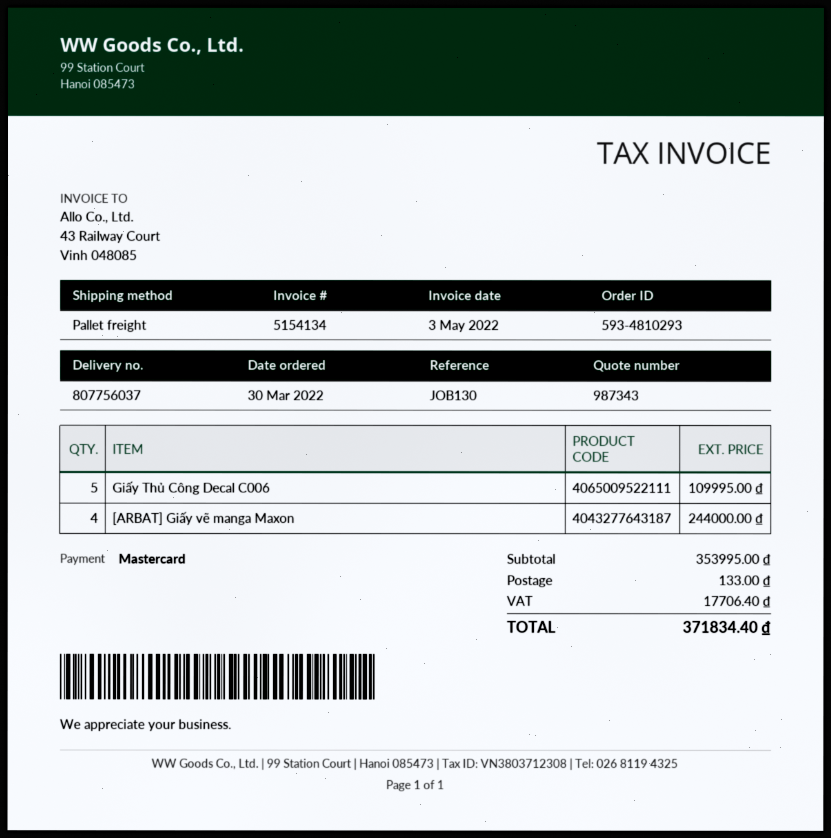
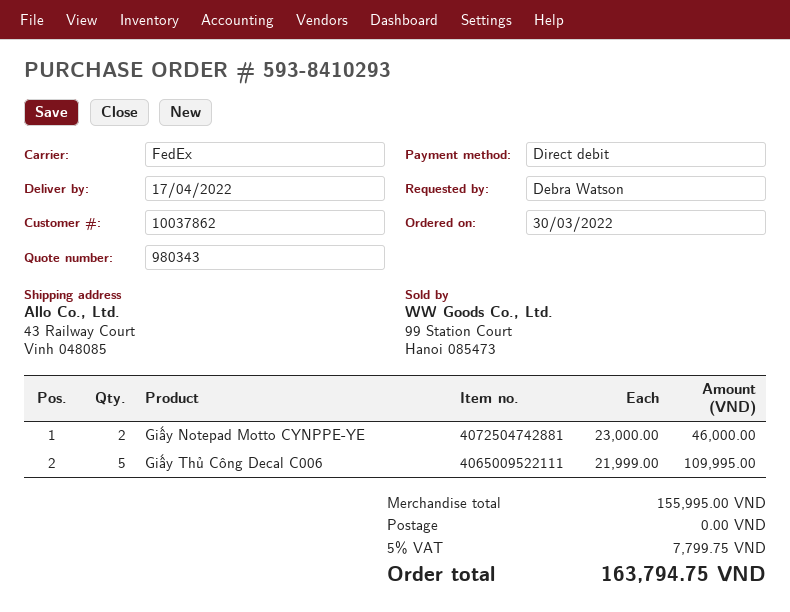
quote number: 987343 -> 980343
order number: 593-4810293 -> 593-8410293
payment method: Mastercard -> direct debit
shipping method: pallet freight -> FedEx
[ARBAT] Giấy vẽ manga Maxon: 4 for 244000.00 -> none
Giấy Notepad Motto CYNPPE-YE: none -> 2 for 46000.00
subtotal: 353995.00 -> 155995.00
shipping: 133.00 -> 0.00
tax: 17706.40 -> 7799.75
total: 371834.40 -> 163794.75

